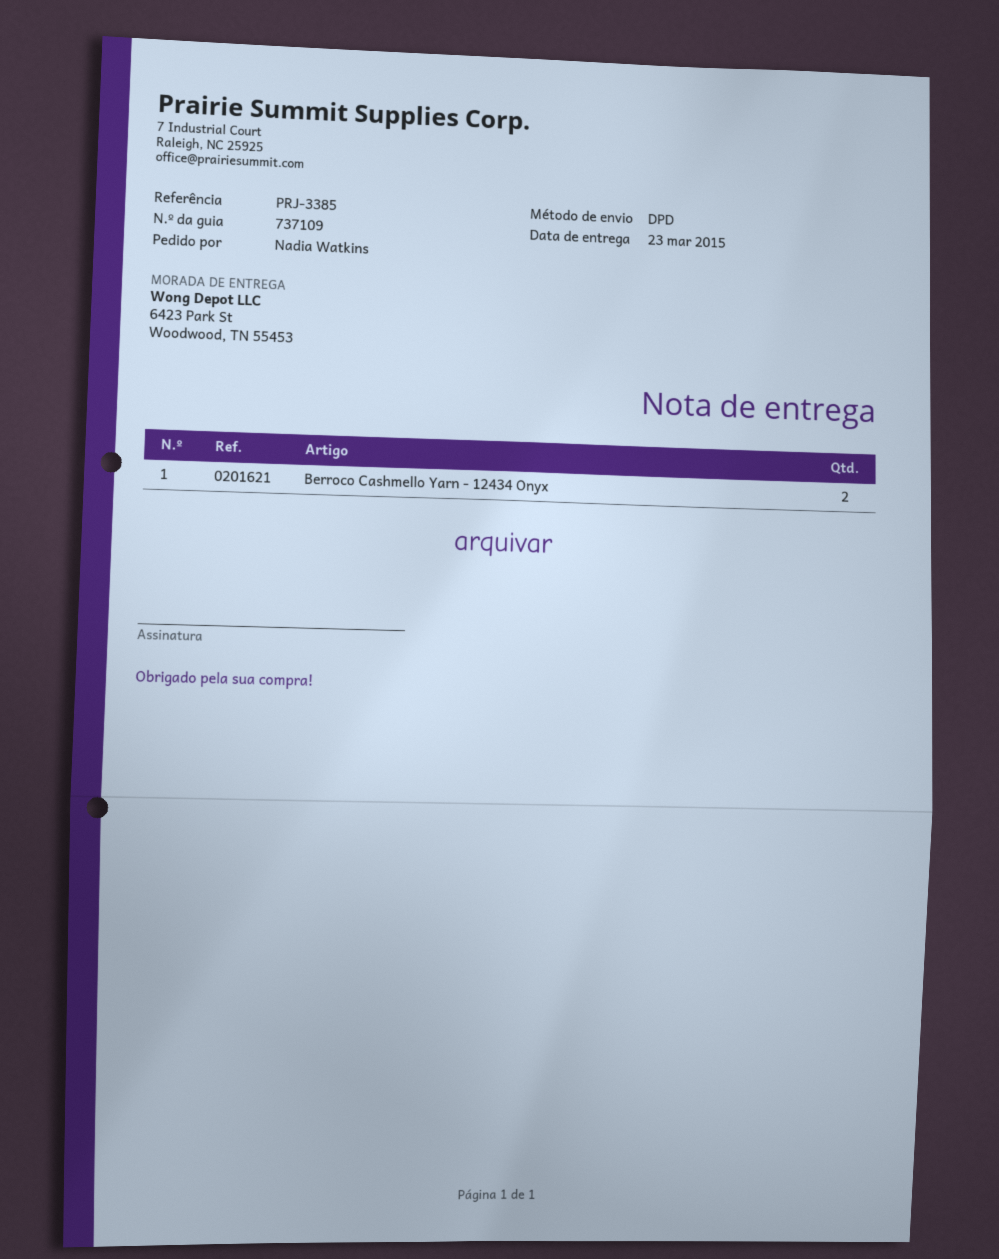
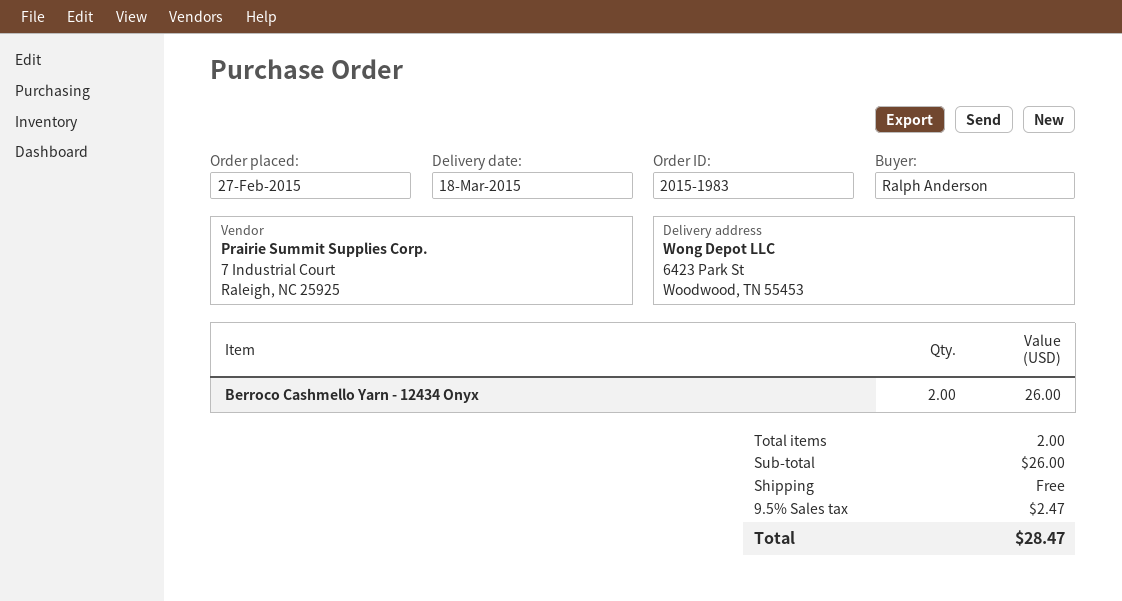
delivery date: 2015-03-23 -> 2015-03-18
ordered by: Nadia Watkins -> Ralph Anderson

